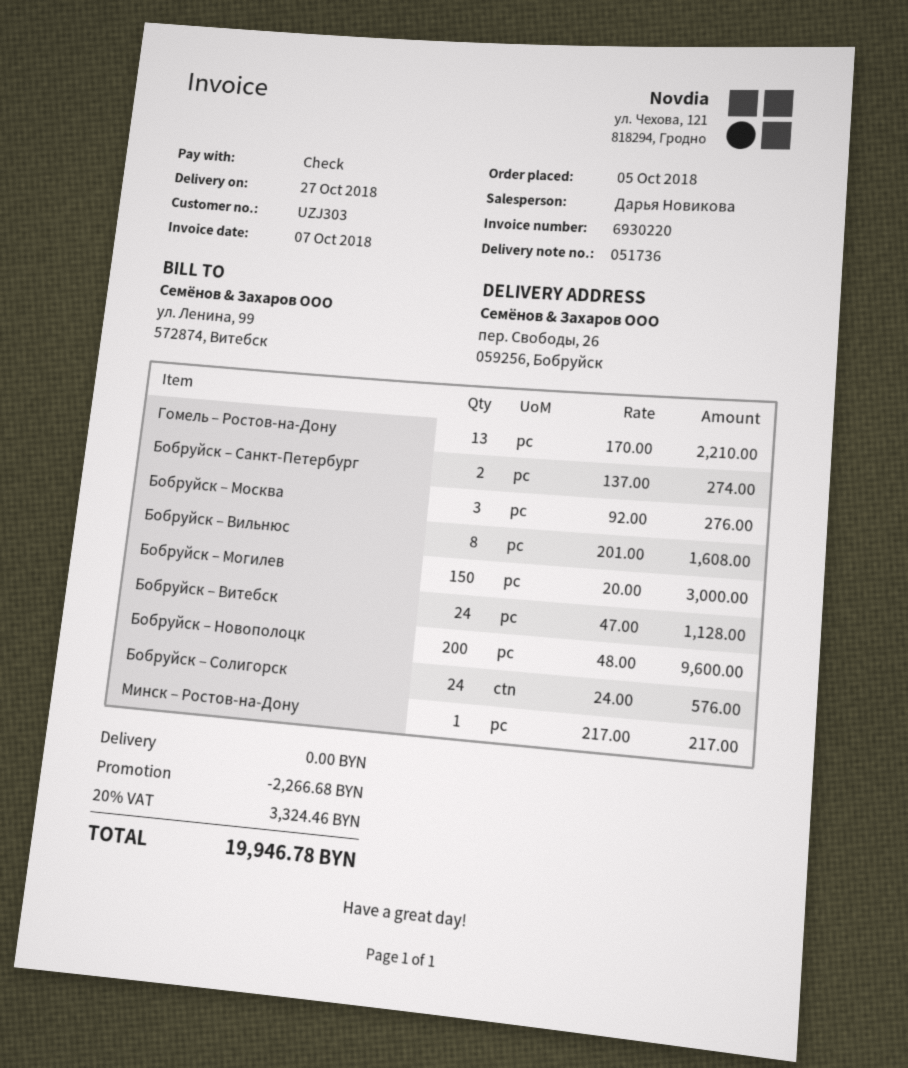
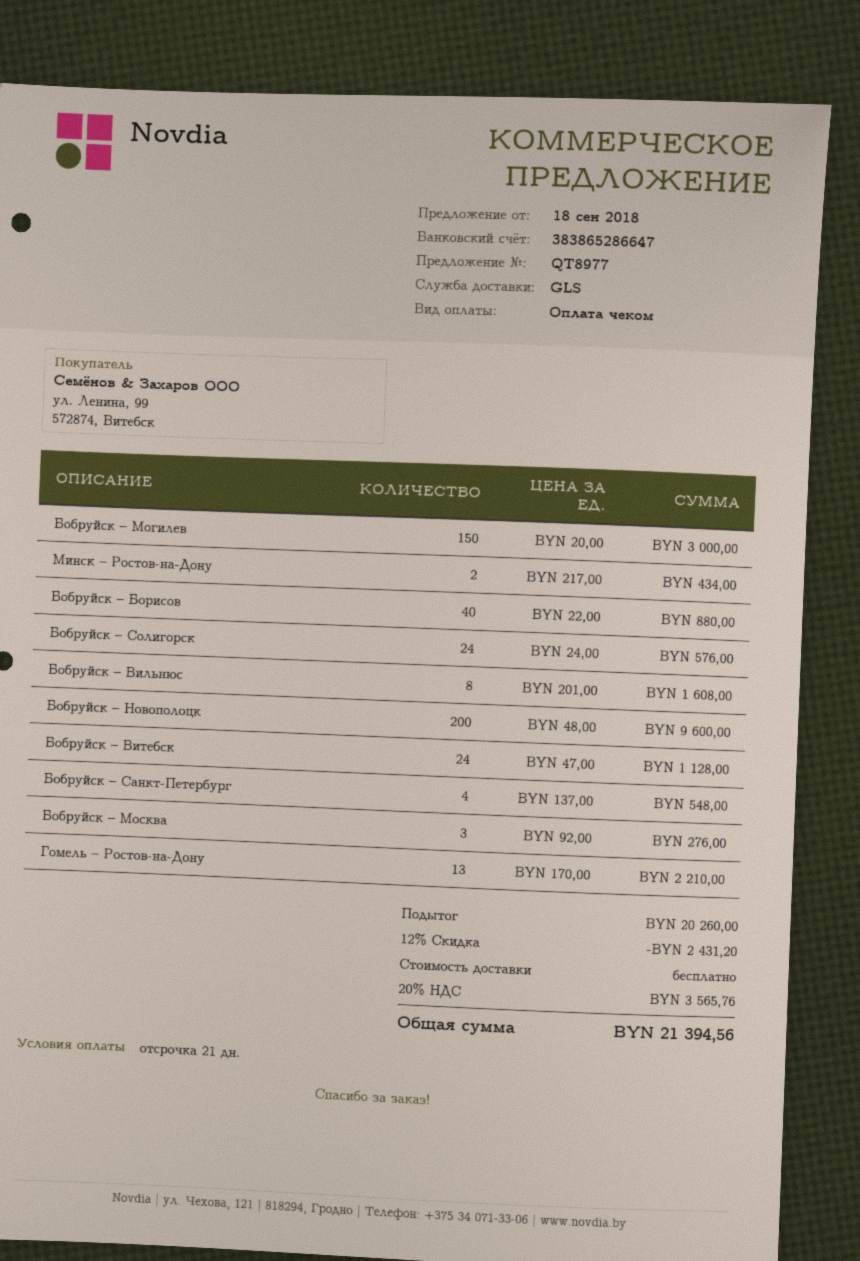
Бобруйск – Санкт-Петербург: 2 x 137.00 = 274.00 -> 4 x 137.00 = 548.00
Минск – Ростов-на-Дону: 1 x 217.00 = 217.00 -> 2 x 217.00 = 434.00
Бобруйск – Борисов: none -> 40 x 22.00 = 880.00
discount: 2266.68 -> 2431.20
tax: 20% = 3324.46 -> 20% = 3565.76
total: 19946.78 -> 21394.56

